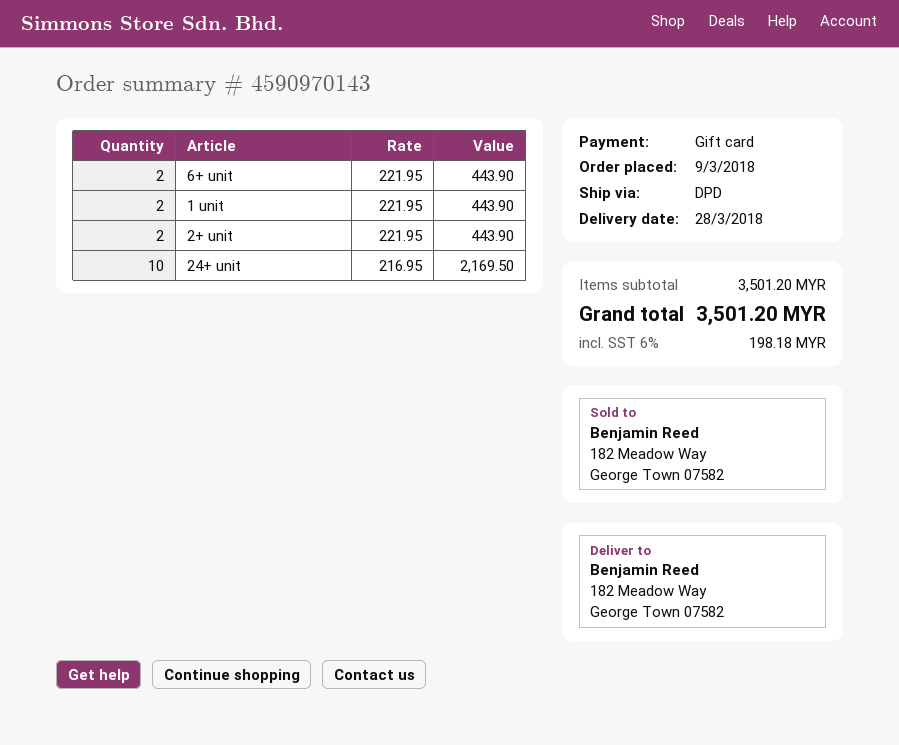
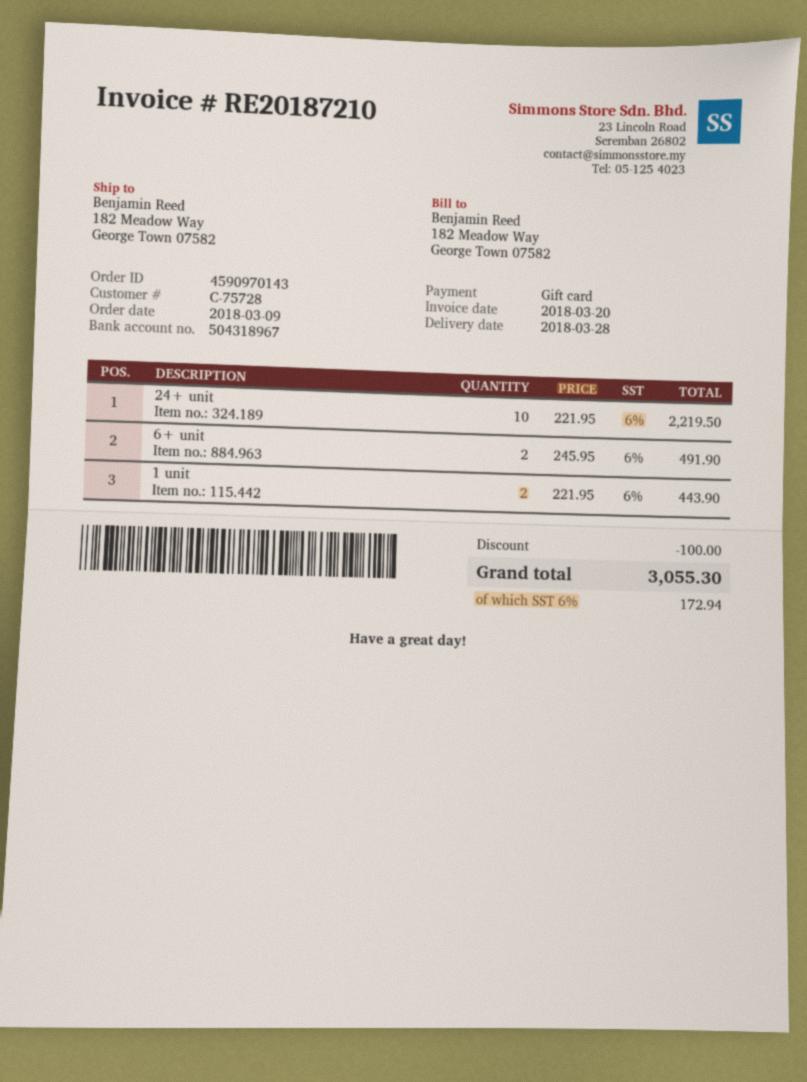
6+ unit: 2 x 221.95 = 443.90 -> 2 x 245.95 = 491.90
2+ unit: 2 x 221.95 = 443.90 -> none
24+ unit: 10 x 216.95 = 2169.50 -> 10 x 221.95 = 2219.50
discount: none -> 100.00
tax: 6% = 198.18 -> 6% = 172.94
total: 3501.20 -> 3055.30

